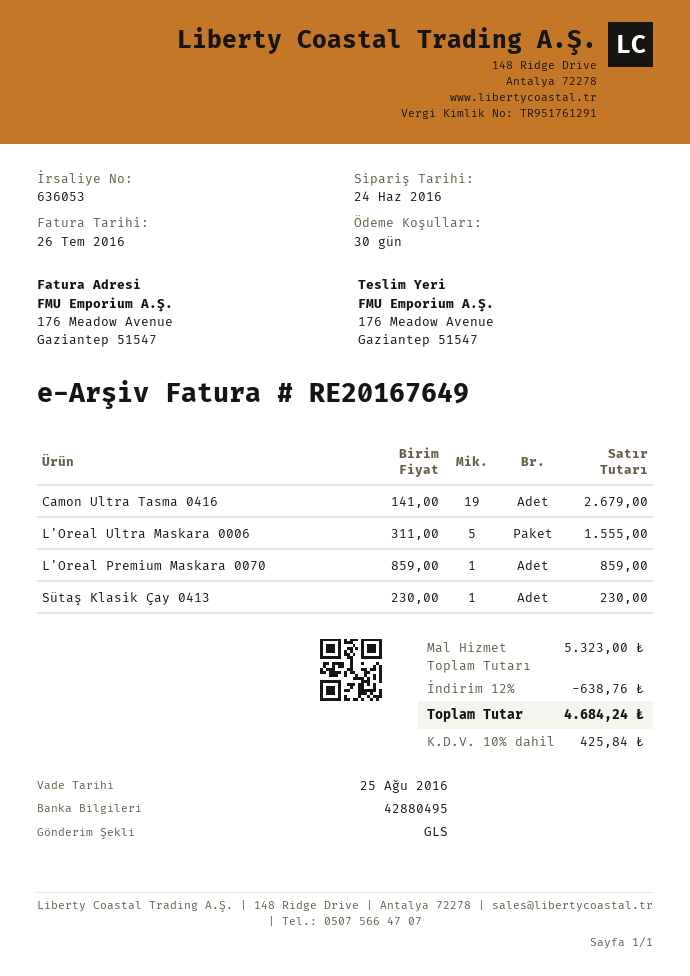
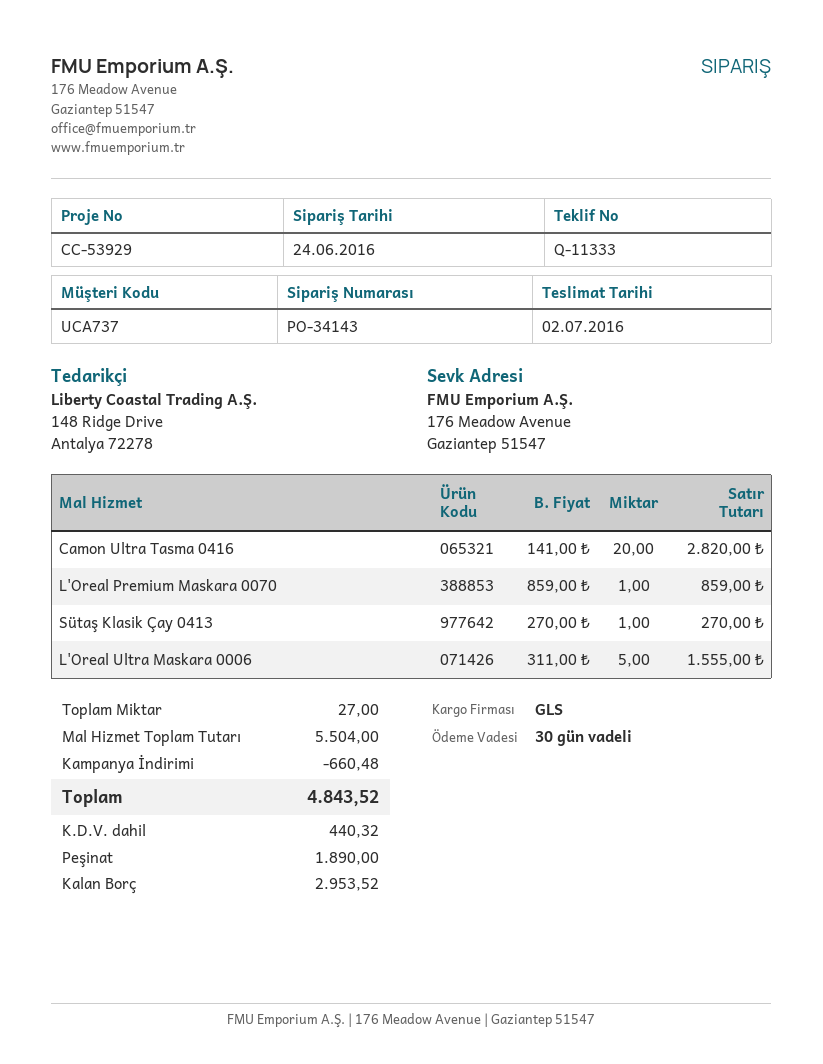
Camon Ultra Tasma 0416: 19 x 141.00 = 2679.00 -> 20 x 141.00 = 2820.00
Sütaş Klasik Çay 0413: 1 x 230.00 = 230.00 -> 1 x 270.00 = 270.00
subtotal: 5323.00 -> 5504.00
discount: 638.76 -> 660.48
tax: 425.84 -> 440.32
total: 4684.24 -> 4843.52

